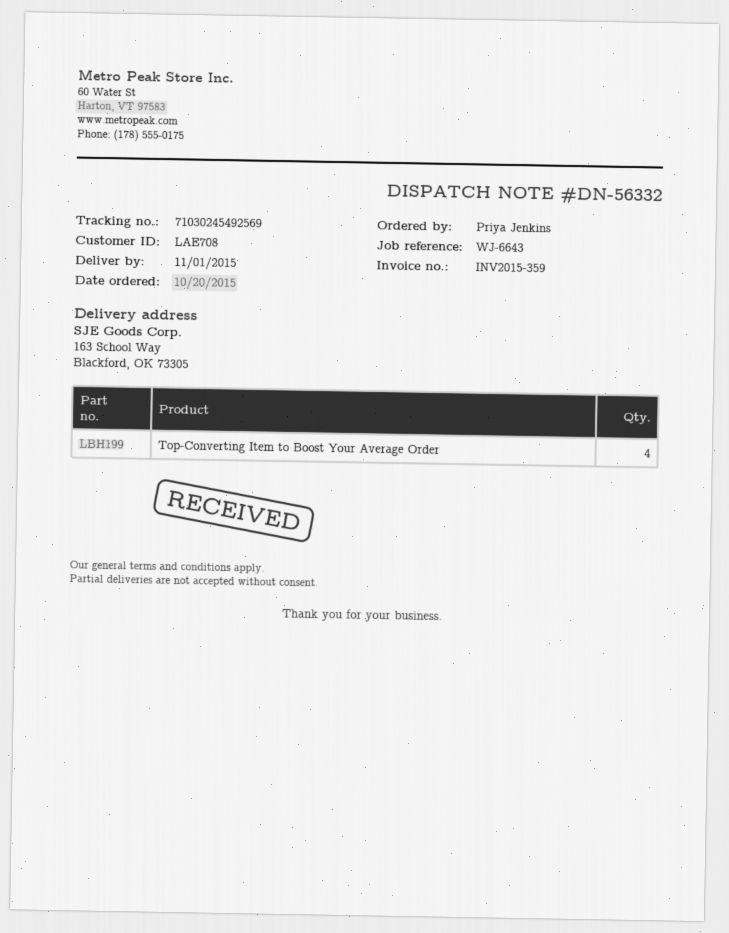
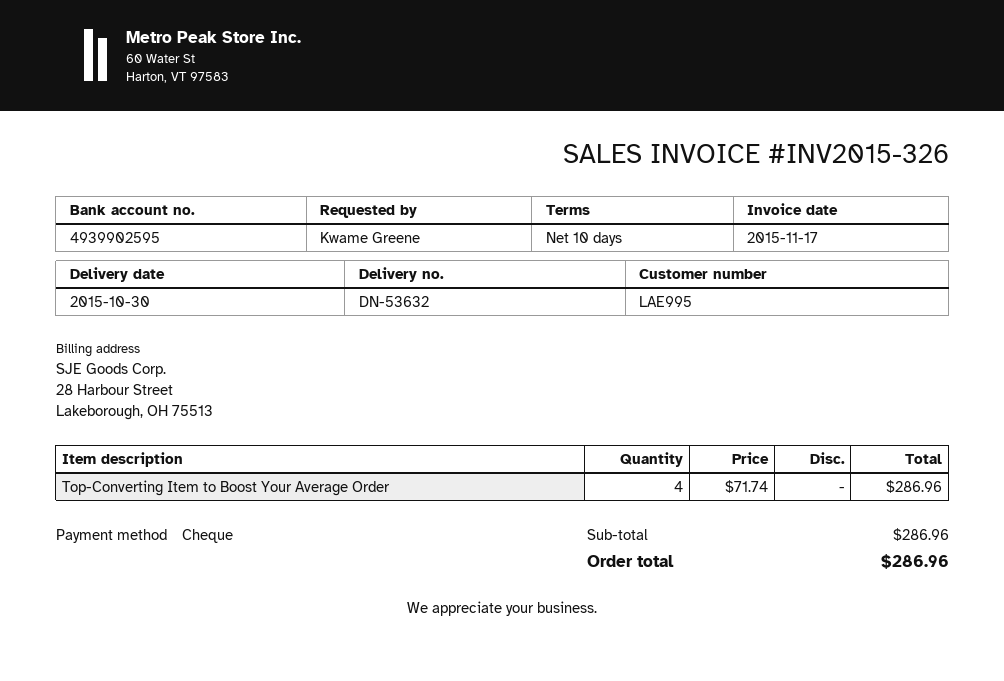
delivery note number: DN-56332 -> DN-53632
delivery date: 2015-11-01 -> 2015-10-30
invoice number: INV2015-359 -> INV2015-326
customer number: LAE708 -> LAE995
ordered by: Priya Jenkins -> Kwame Greene

